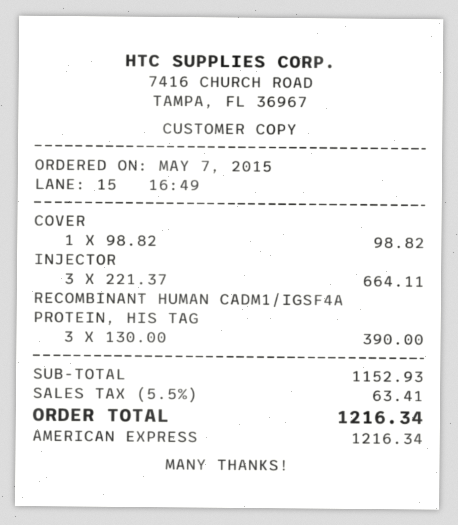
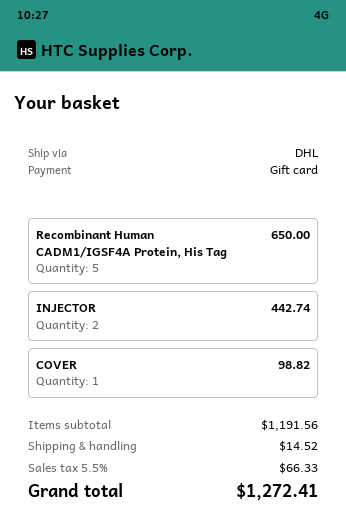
payment method: American Express -> gift card
INJECTOR: 3 for 664.11 -> 2 for 442.74
RECOMBINANT HUMAN CADM1/IGSF4A PROTEIN, HIS TAG: 3 for 390.00 -> 5 for 650.00
subtotal: 1152.93 -> 1191.56
shipping: none -> 14.52
tax: 5.5% = 63.41 -> 5.5% = 66.33
total: 1216.34 -> 1272.41

